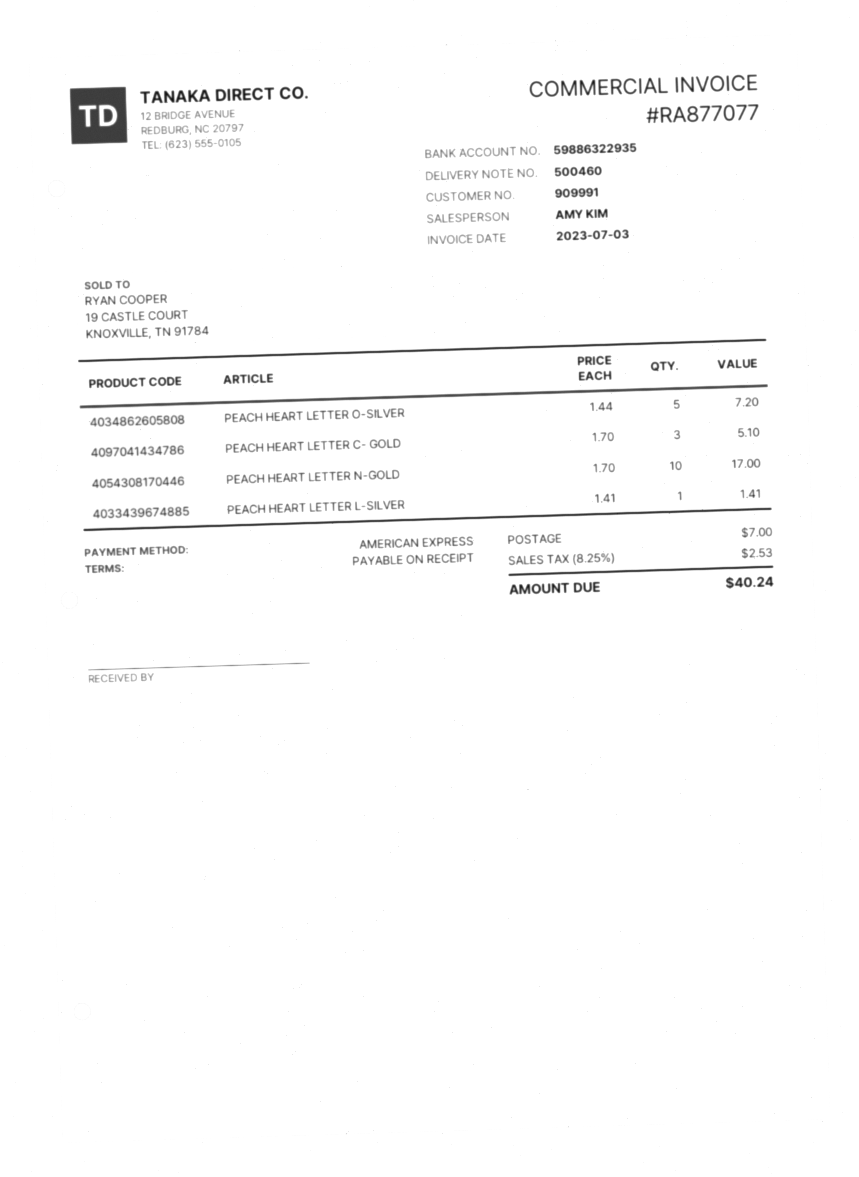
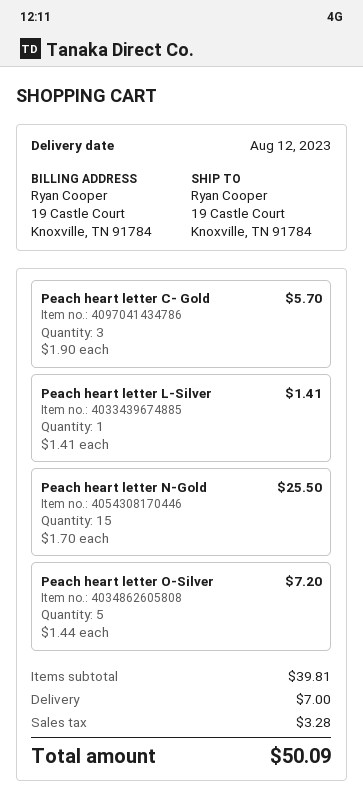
PEACH HEART LETTER C- GOLD: 3 x 1.70 = 5.10 -> 3 x 1.90 = 5.70
PEACH HEART LETTER N-GOLD: 10 x 1.70 = 17.00 -> 15 x 1.70 = 25.50
tax: 2.53 -> 3.28
total: 40.24 -> 50.09

